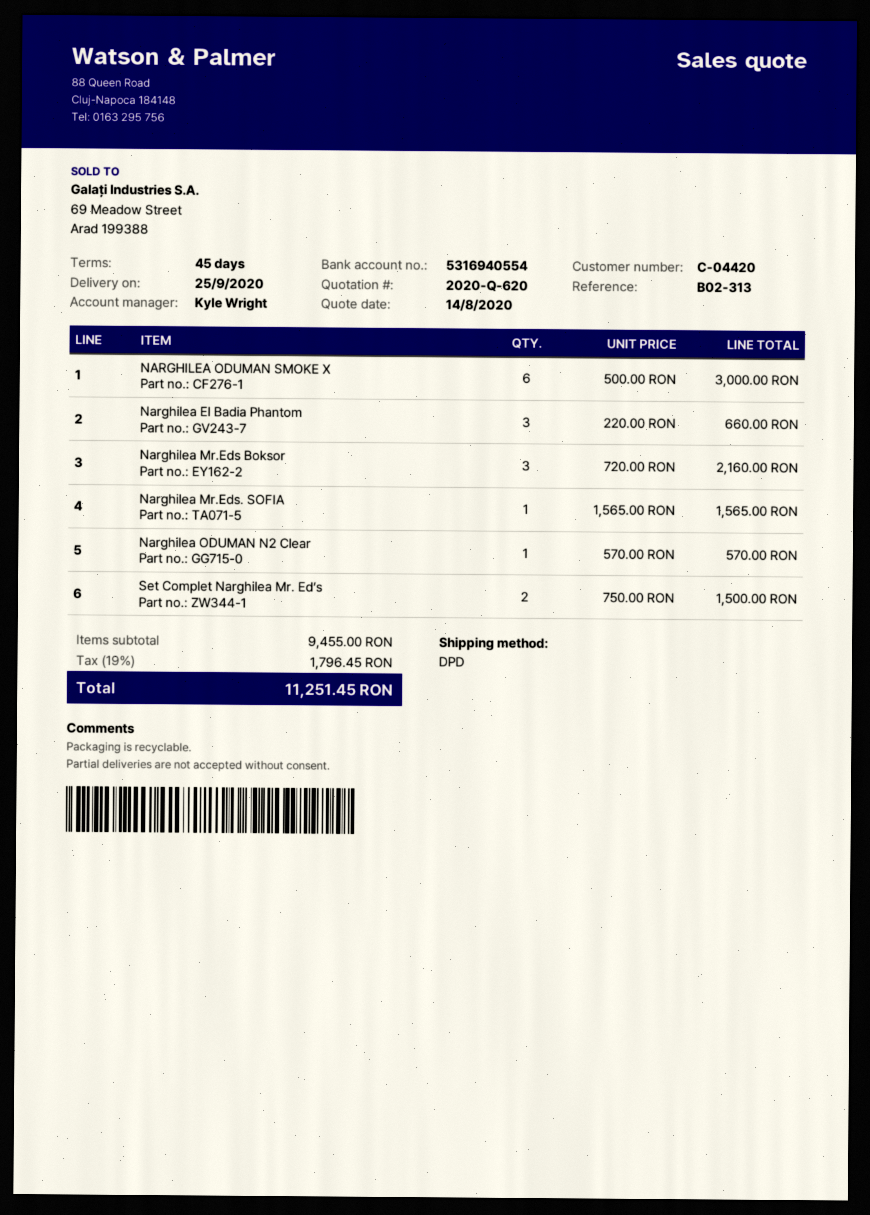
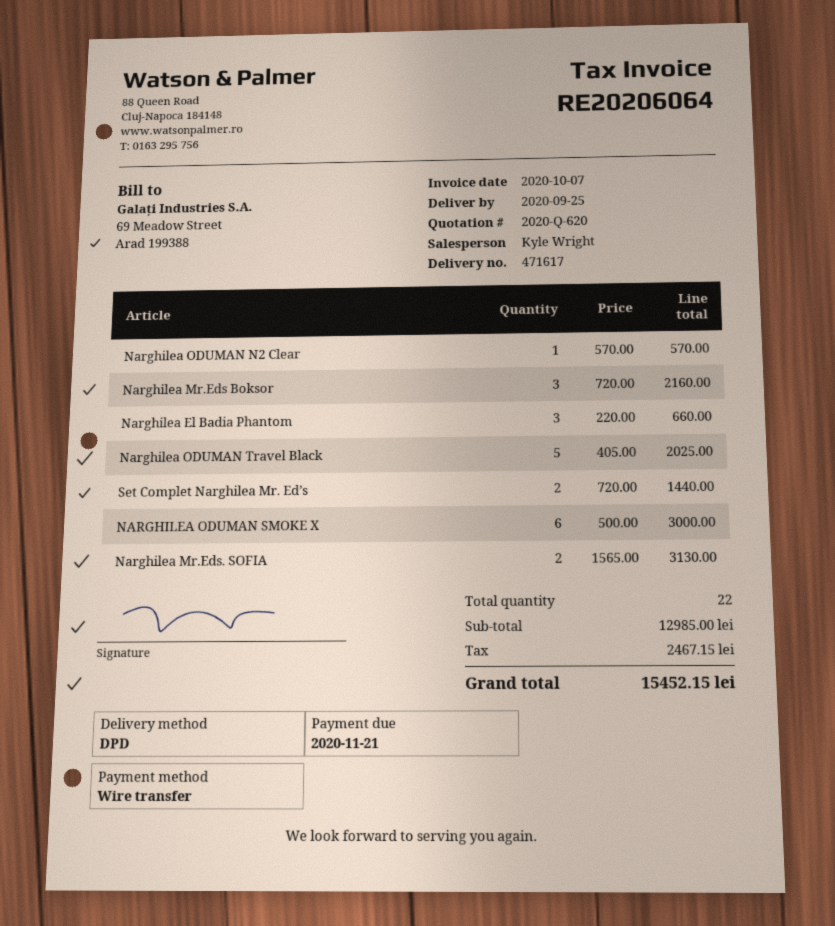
Narghilea Mr.Eds. SOFIA: 1 x 1565.00 = 1565.00 -> 2 x 1565.00 = 3130.00
Set Complet Narghilea Mr. Ed’s: 2 x 750.00 = 1500.00 -> 2 x 720.00 = 1440.00
Narghilea ODUMAN Travel Black: none -> 5 x 405.00 = 2025.00
subtotal: 9455.00 -> 12985.00
tax: 1796.45 -> 2467.15
total: 11251.45 -> 15452.15

